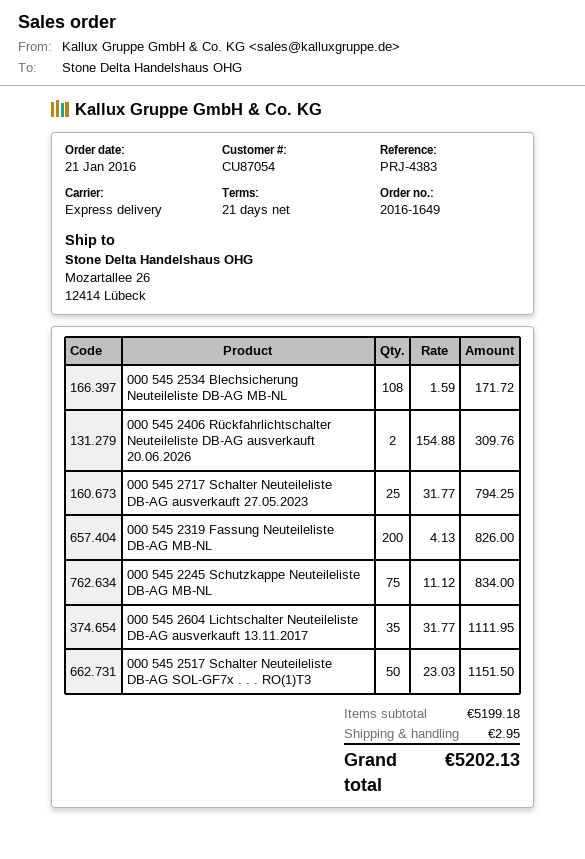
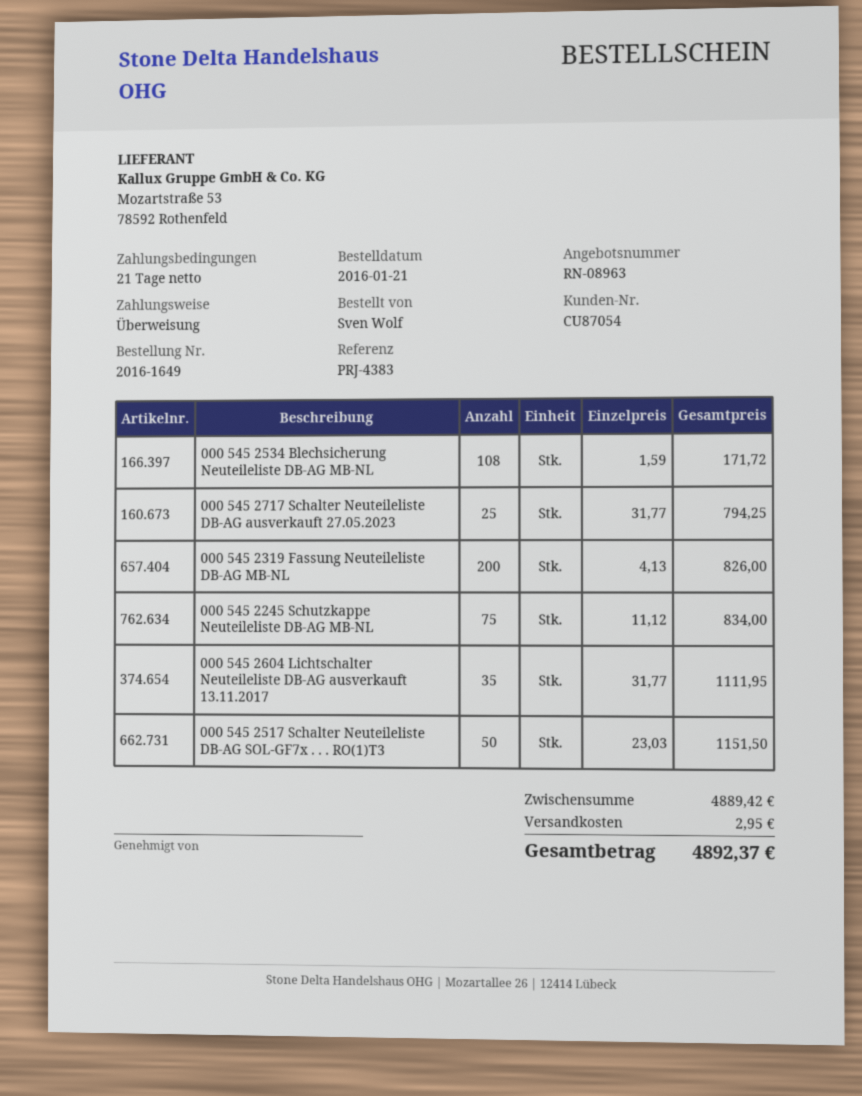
000 545 2406 Rückfahrlichtschalter Neuteileliste DB-AG ausverkauft 20.06.2026: 2 x 154.88 = 309.76 -> none
subtotal: 5199.18 -> 4889.42
total: 5202.13 -> 4892.37

